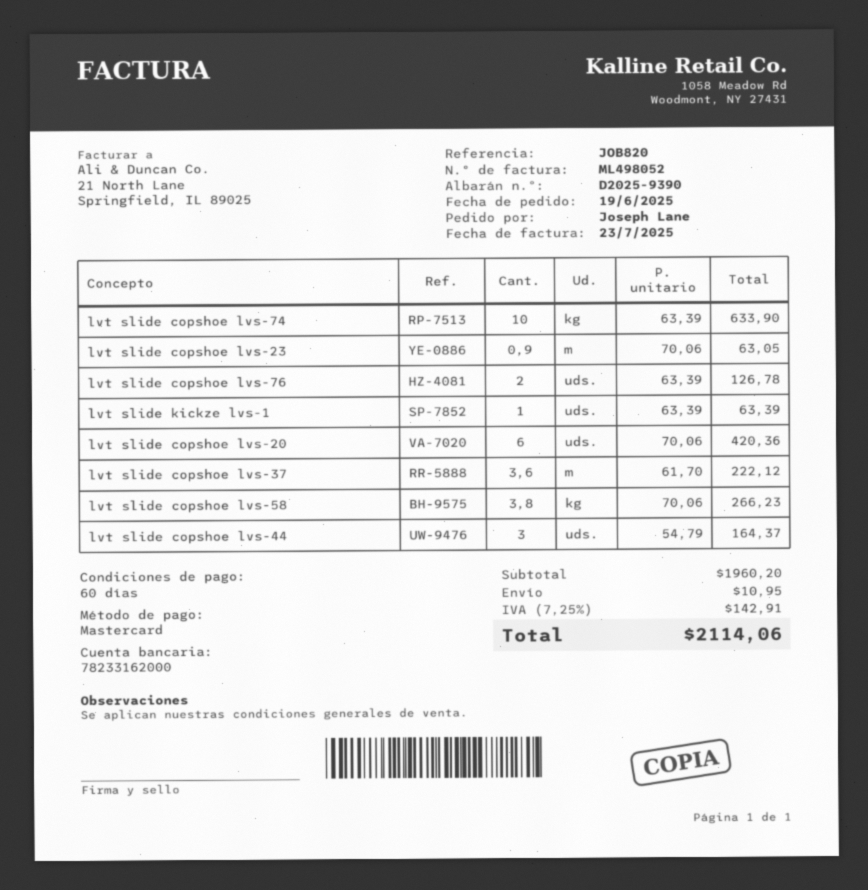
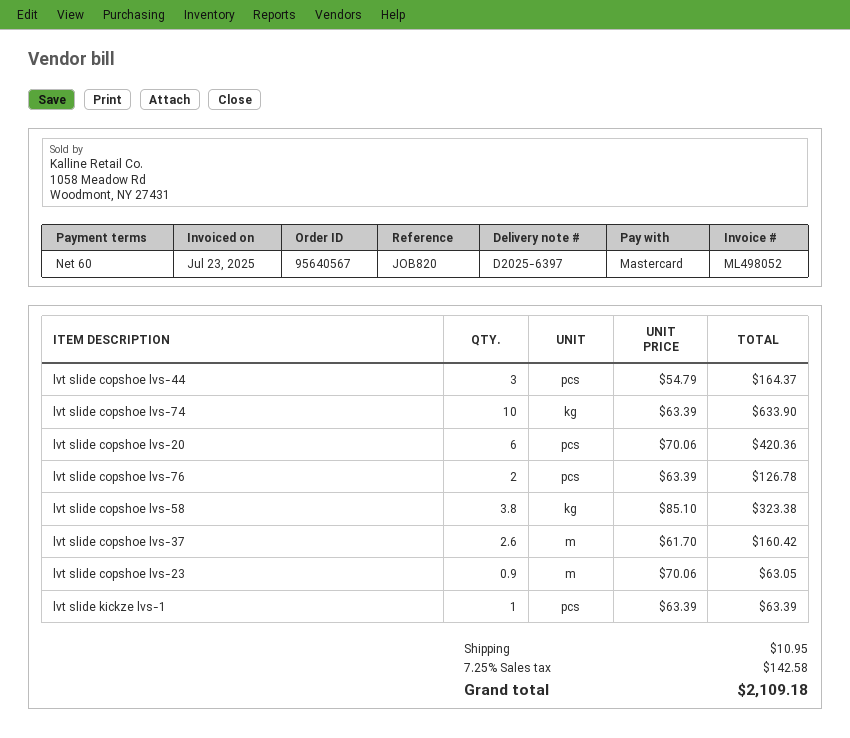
delivery note number: D2025-9390 -> D2025-6397
lvt slide copshoe lvs-37: 3.6 x 61.70 = 222.12 -> 2.6 x 61.70 = 160.42
lvt slide copshoe lvs-58: 3.8 x 70.06 = 266.23 -> 3.8 x 85.10 = 323.38
tax: 7.25% = 142.91 -> 7.25% = 142.58
total: 2114.06 -> 2109.18

